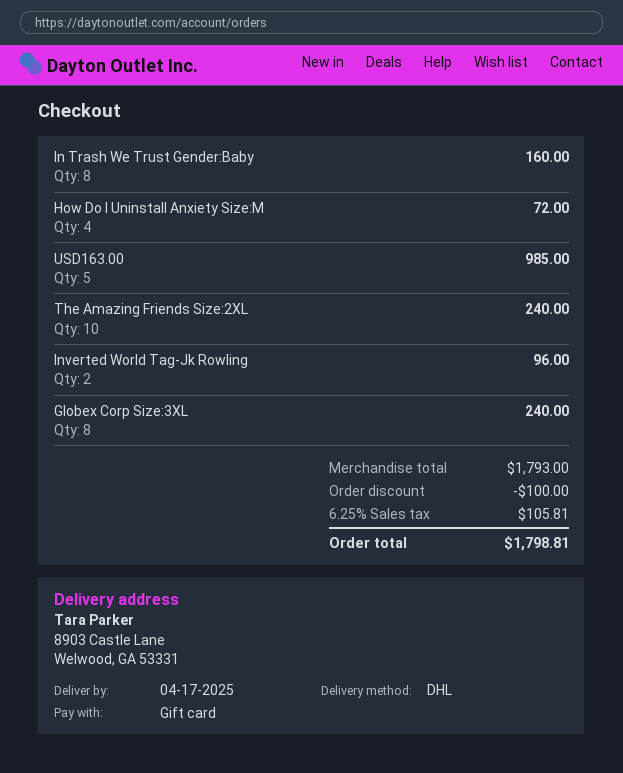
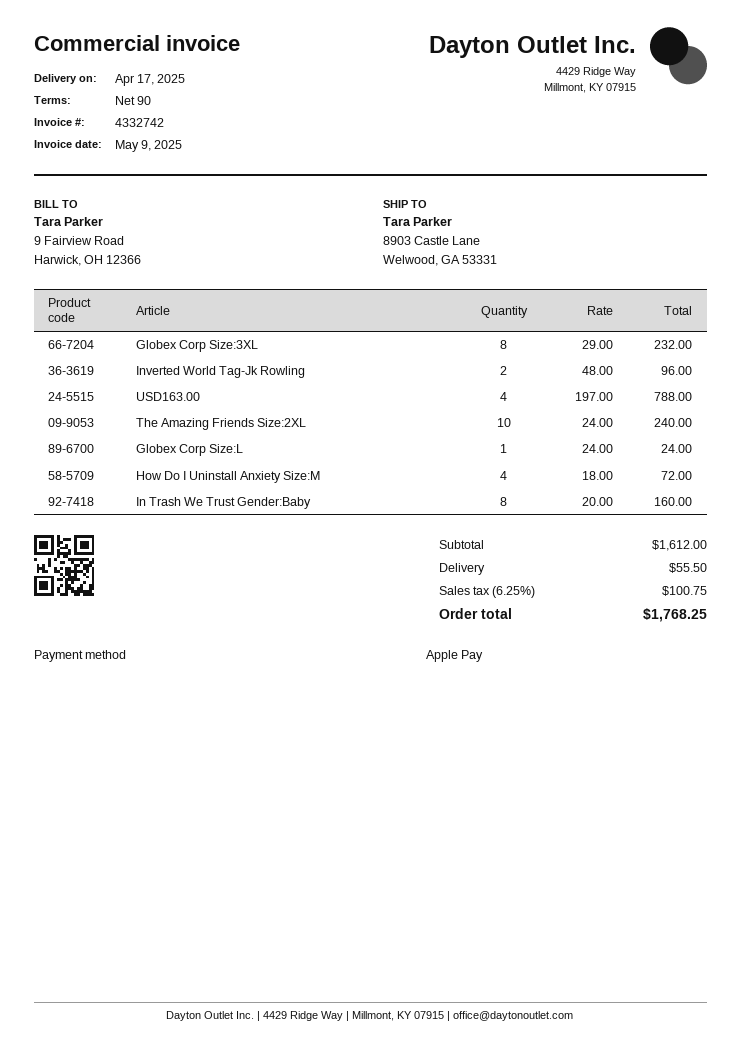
payment method: gift card -> Apple Pay
USD163.00: 5 for 985.00 -> 4 for 788.00
Globex Corp Size:3XL: 8 for 240.00 -> 8 for 232.00
Globex Corp Size:L: none -> 1 for 24.00
subtotal: 1793.00 -> 1612.00
discount: 100.00 -> none
shipping: none -> 55.50
tax: 6.25% = 105.81 -> 6.25% = 100.75
total: 1798.81 -> 1768.25

